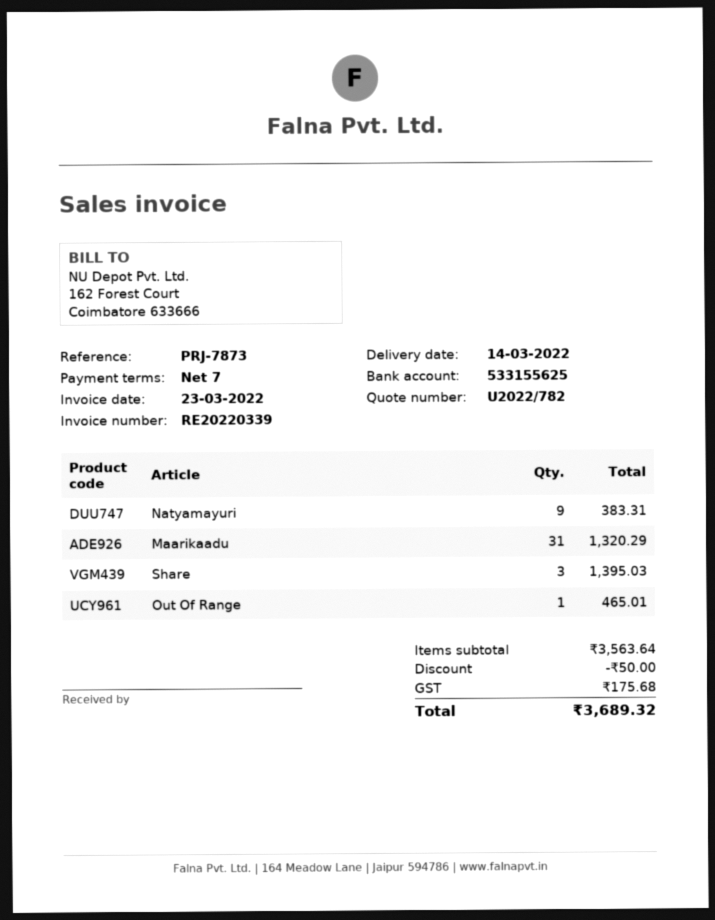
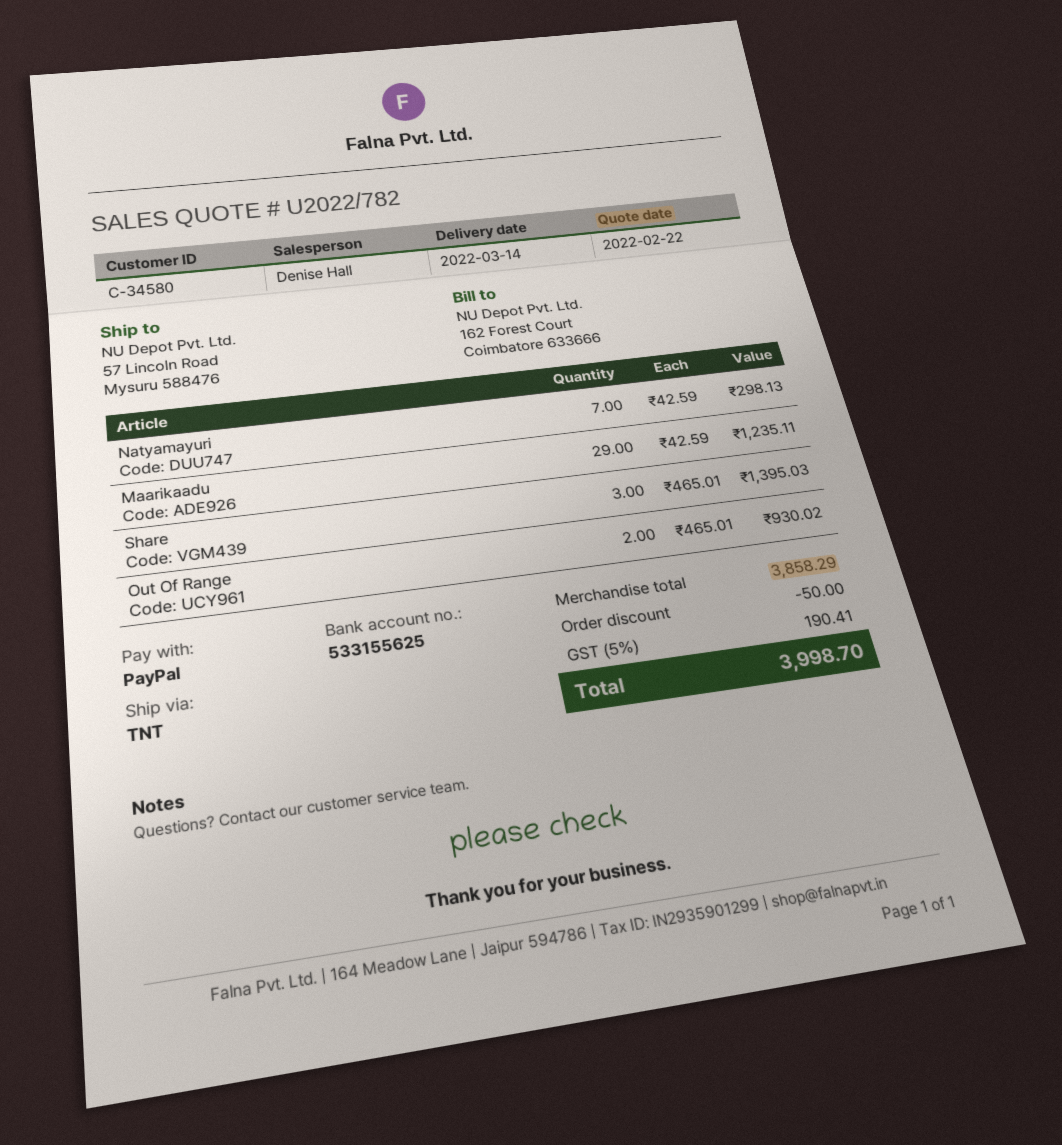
Natyamayuri: 9 for 383.31 -> 7 for 298.13
Maarikaadu: 31 for 1320.29 -> 29 for 1235.11
Out Of Range: 1 for 465.01 -> 2 for 930.02
subtotal: 3563.64 -> 3858.29
tax: 175.68 -> 190.41
total: 3689.32 -> 3998.70

